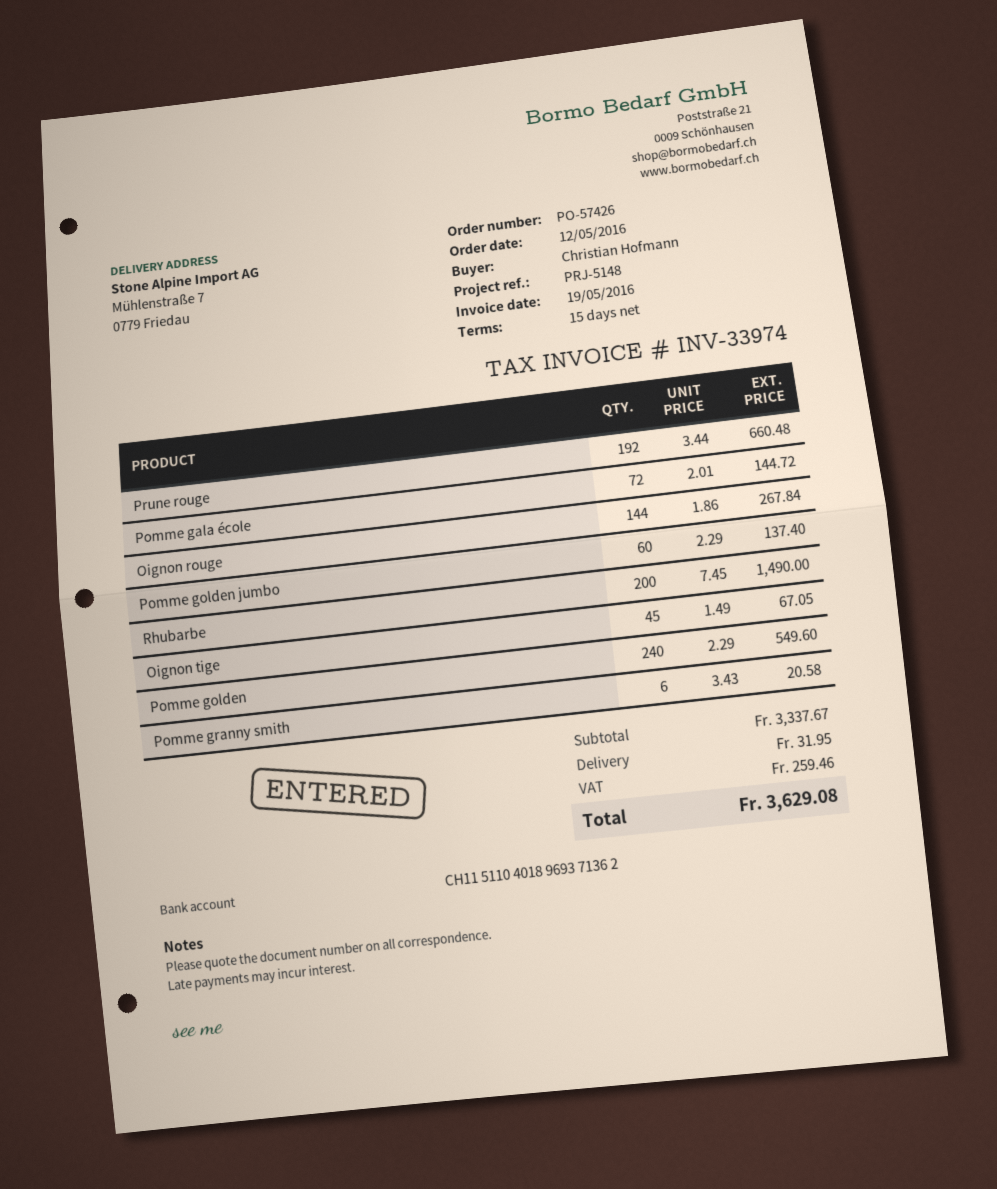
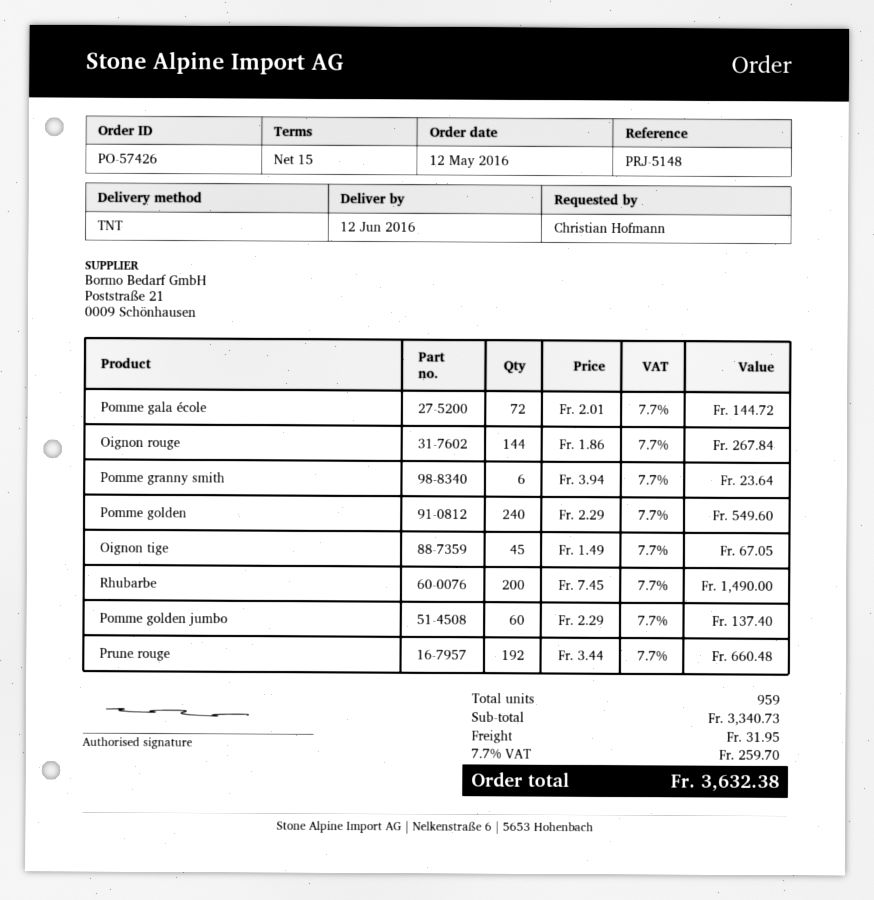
Pomme granny smith: 6 x 3.43 = 20.58 -> 6 x 3.94 = 23.64
subtotal: 3337.67 -> 3340.73
tax: 259.46 -> 259.70
total: 3629.08 -> 3632.38

